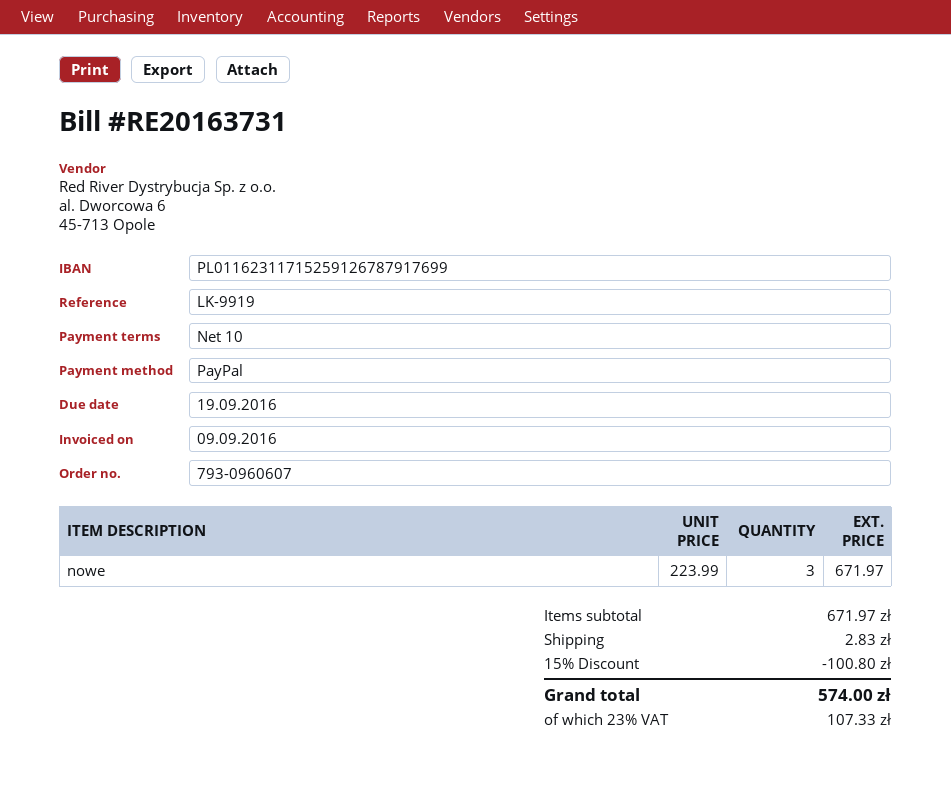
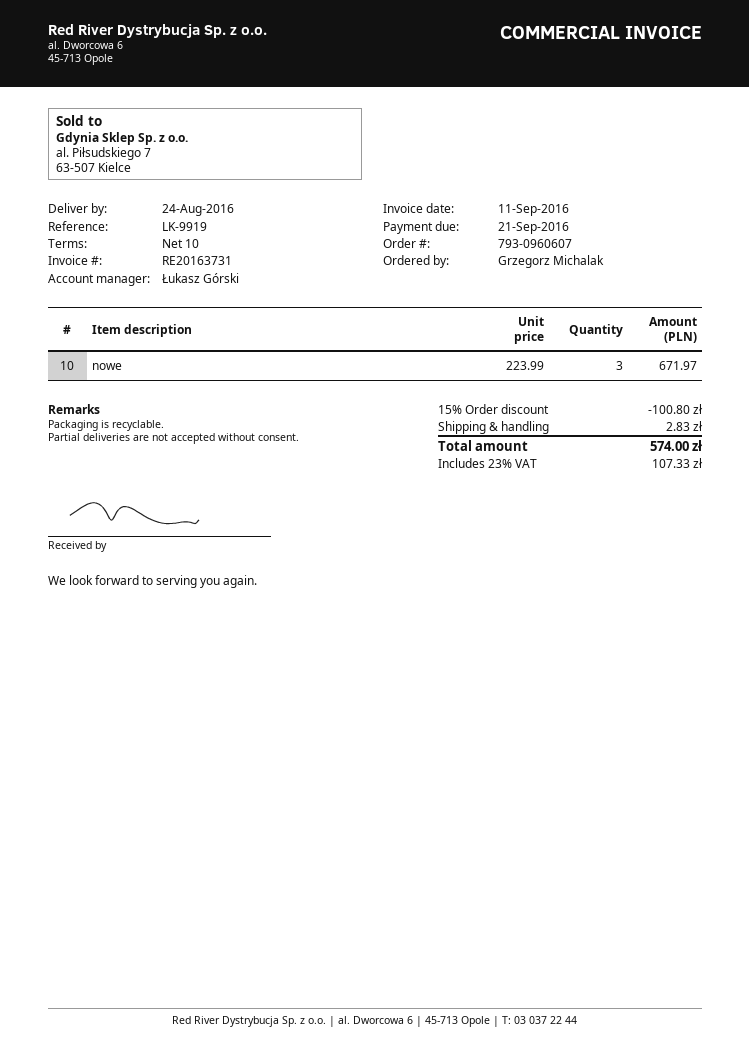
invoice date: 2016-09-09 -> 2016-09-11
due date: 2016-09-19 -> 2016-09-21

